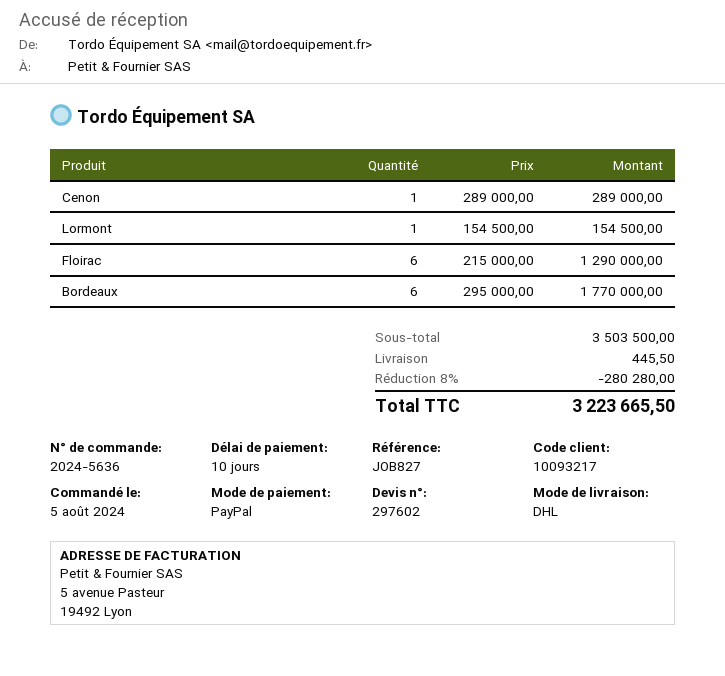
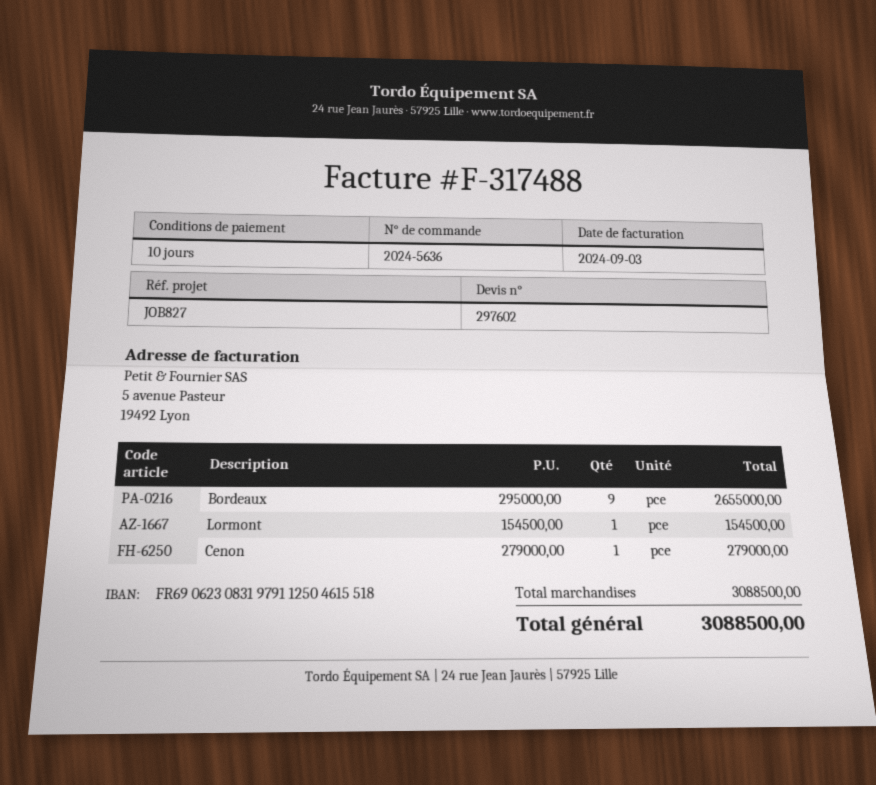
Cenon: 1 x 289000.00 = 289000.00 -> 1 x 279000.00 = 279000.00
Floirac: 6 x 215000.00 = 1290000.00 -> none
Bordeaux: 6 x 295000.00 = 1770000.00 -> 9 x 295000.00 = 2655000.00
subtotal: 3503500.00 -> 3088500.00
discount: 8% = 280280.00 -> none
shipping: 445.50 -> none
total: 3223665.50 -> 3088500.00

